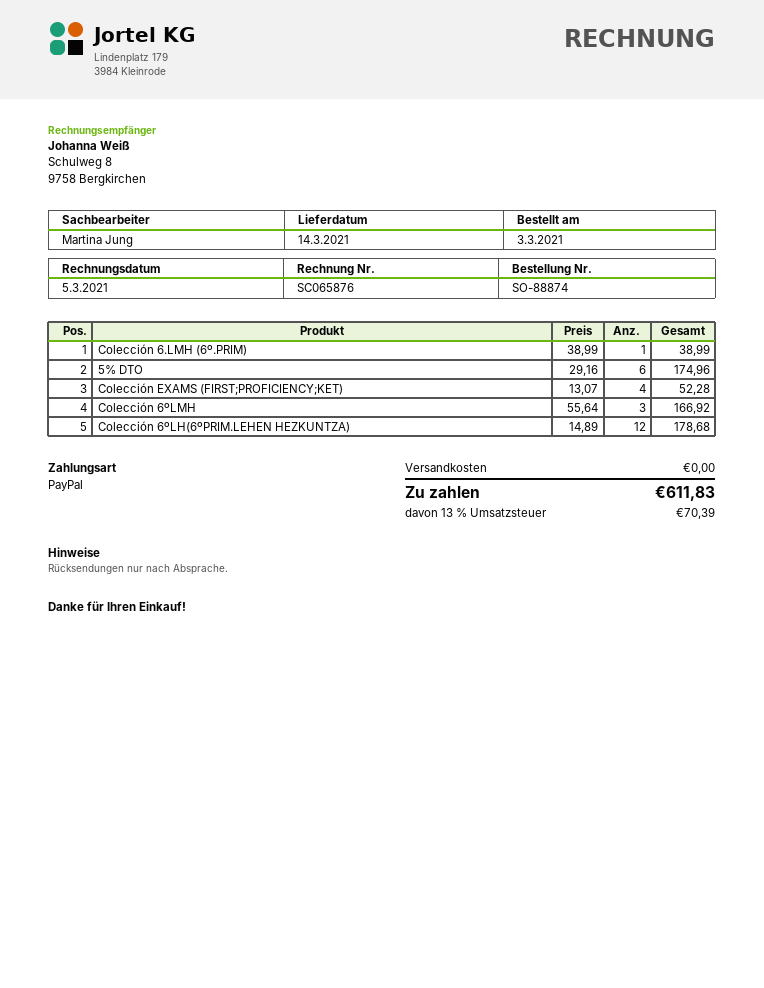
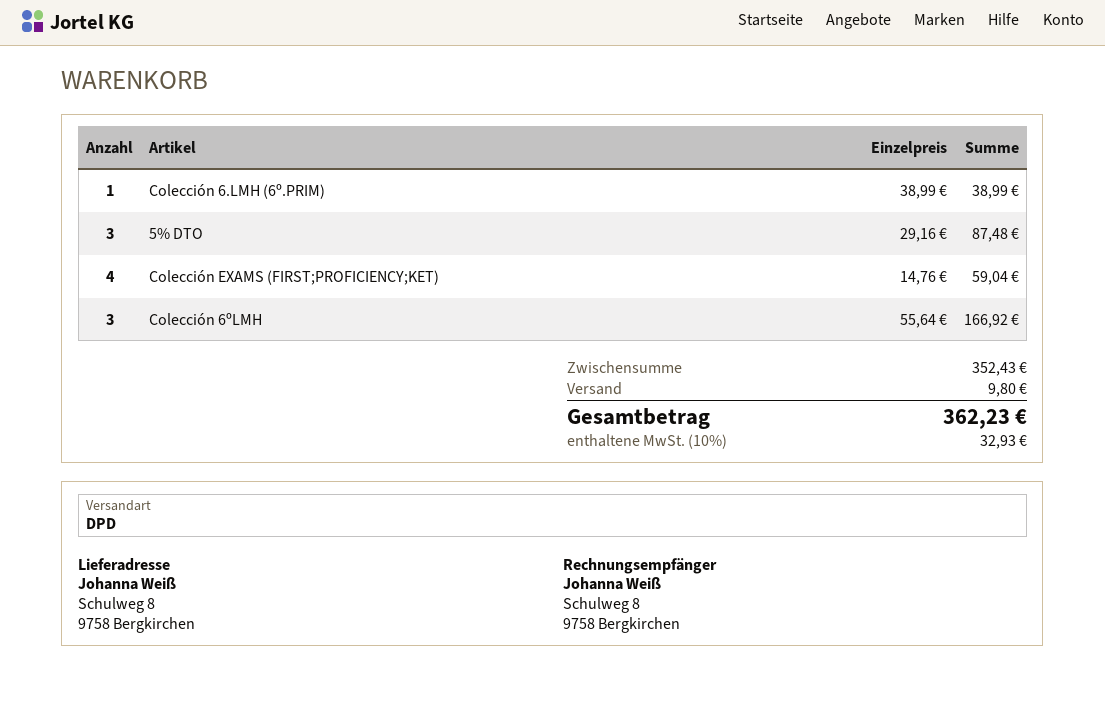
5% DTO: 6 x 29.16 = 174.96 -> 3 x 29.16 = 87.48
Colección EXAMS (FIRST;PROFICIENCY;KET): 4 x 13.07 = 52.28 -> 4 x 14.76 = 59.04
Colección 6ºLH(6ºPRIM.LEHEN HEZKUNTZA): 12 x 14.89 = 178.68 -> none
shipping: 0.00 -> 9.80
tax: 13% = 70.39 -> 10% = 32.93
total: 611.83 -> 362.23

